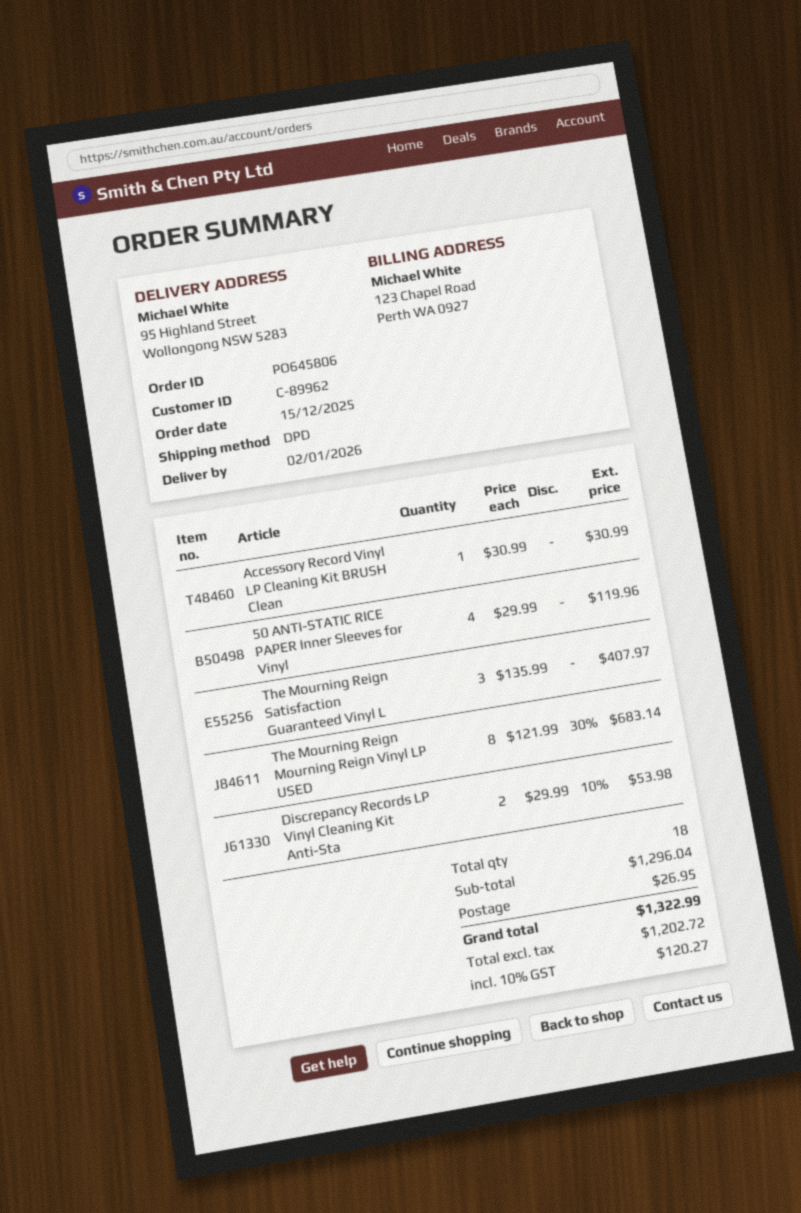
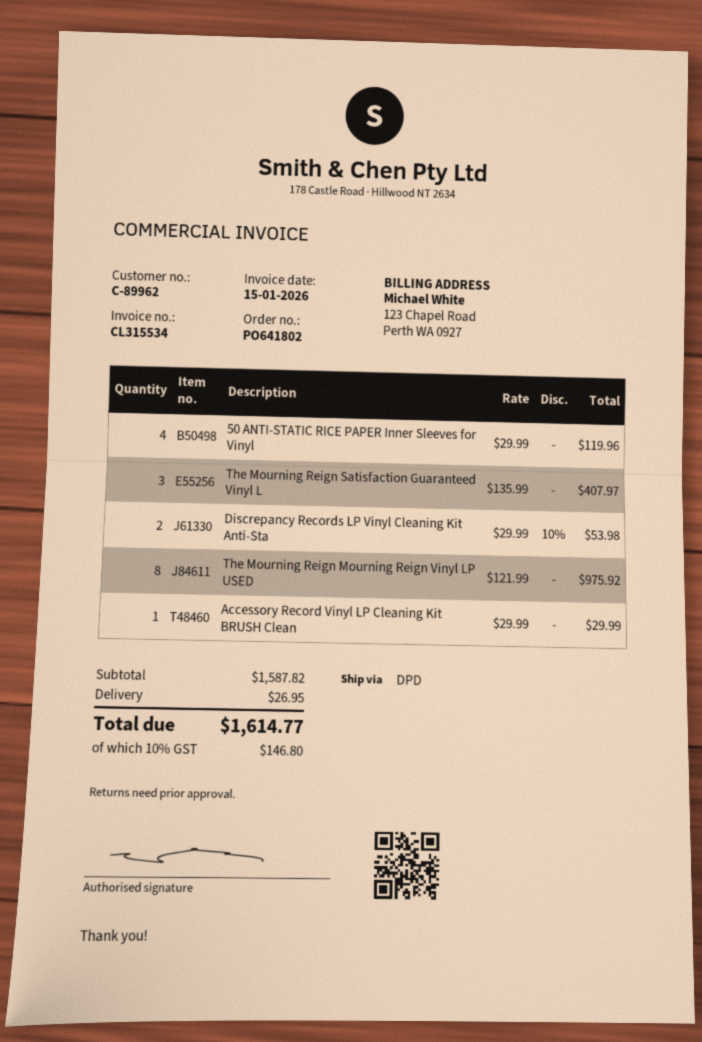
order number: PO645806 -> PO641802
Accessory Record Vinyl LP Cleaning Kit BRUSH Clean: 1 x 30.99 = 30.99 -> 1 x 29.99 = 29.99
The Mourning Reign Mourning Reign Vinyl LP USED: 8 x 121.99 - 30% = 683.14 -> 8 x 121.99 = 975.92
subtotal: 1296.04 -> 1587.82
tax: 10% = 120.27 -> 10% = 146.80
total: 1322.99 -> 1614.77

